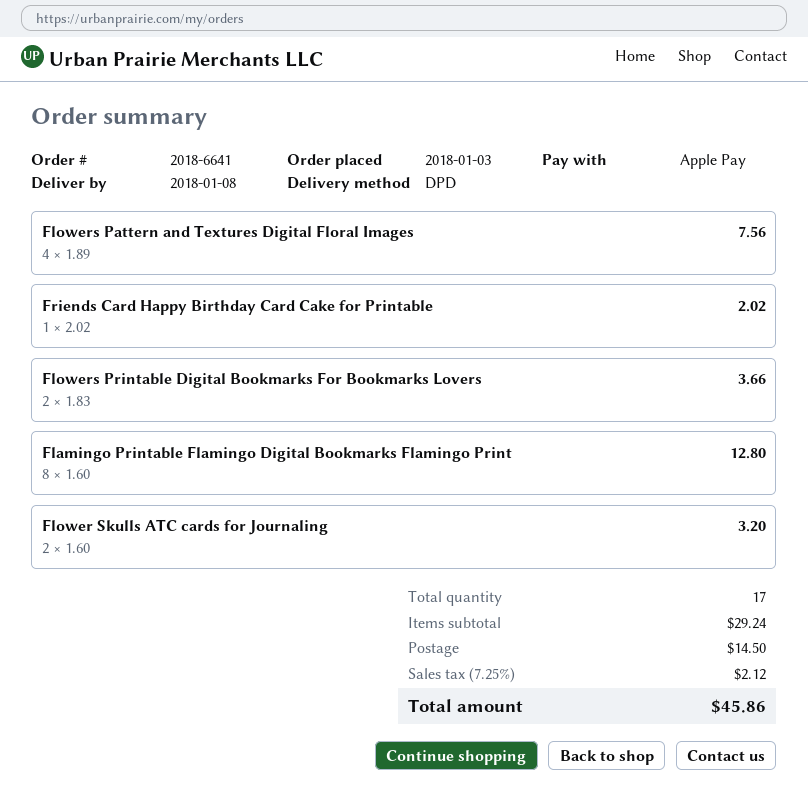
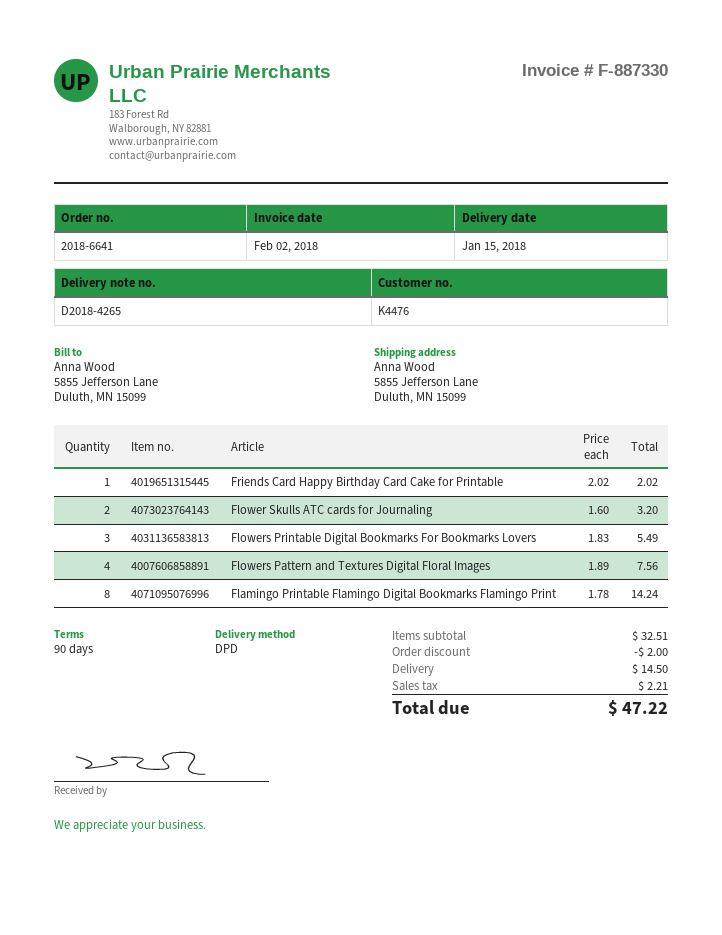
delivery date: 2018-01-08 -> 2018-01-15
Flowers Printable Digital Bookmarks For Bookmarks Lovers: 2 x 1.83 = 3.66 -> 3 x 1.83 = 5.49
Flamingo Printable Flamingo Digital Bookmarks Flamingo Print: 8 x 1.60 = 12.80 -> 8 x 1.78 = 14.24
subtotal: 29.24 -> 32.51
discount: none -> 2.00
tax: 2.12 -> 2.21
total: 45.86 -> 47.22

